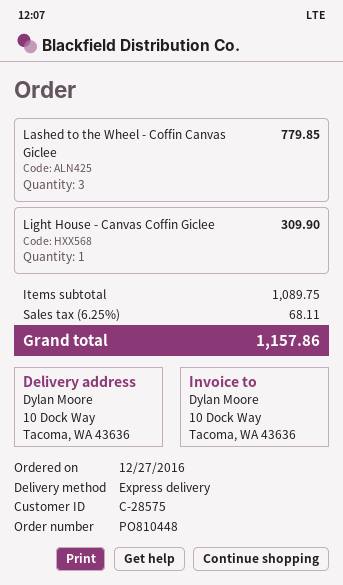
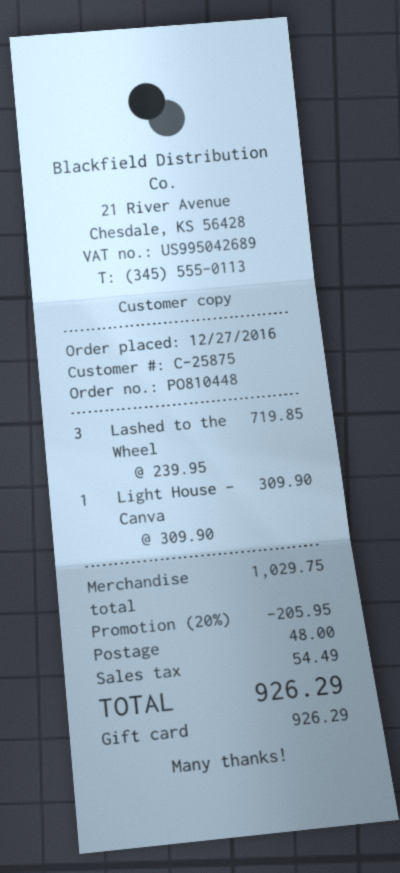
customer number: C-28575 -> C-25875
Lashed to the Wheel - Coffin Canvas Giclee: 3 for 779.85 -> 3 for 719.85
subtotal: 1089.75 -> 1029.75
discount: none -> 20% = 205.95
shipping: none -> 48.00
tax: 68.11 -> 54.49
total: 1157.86 -> 926.29

